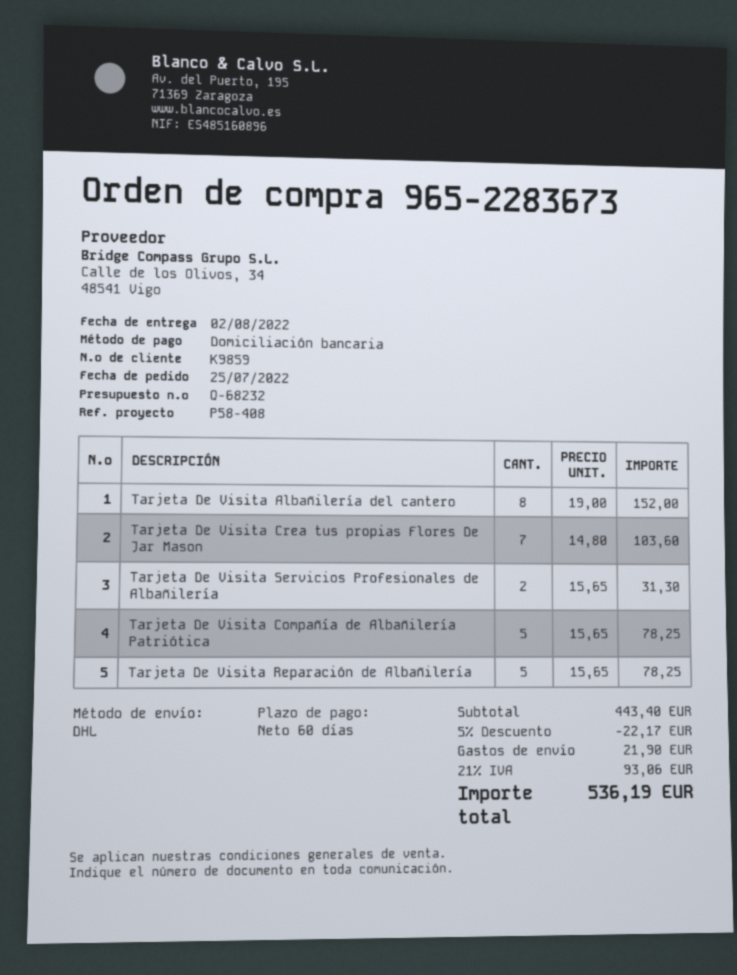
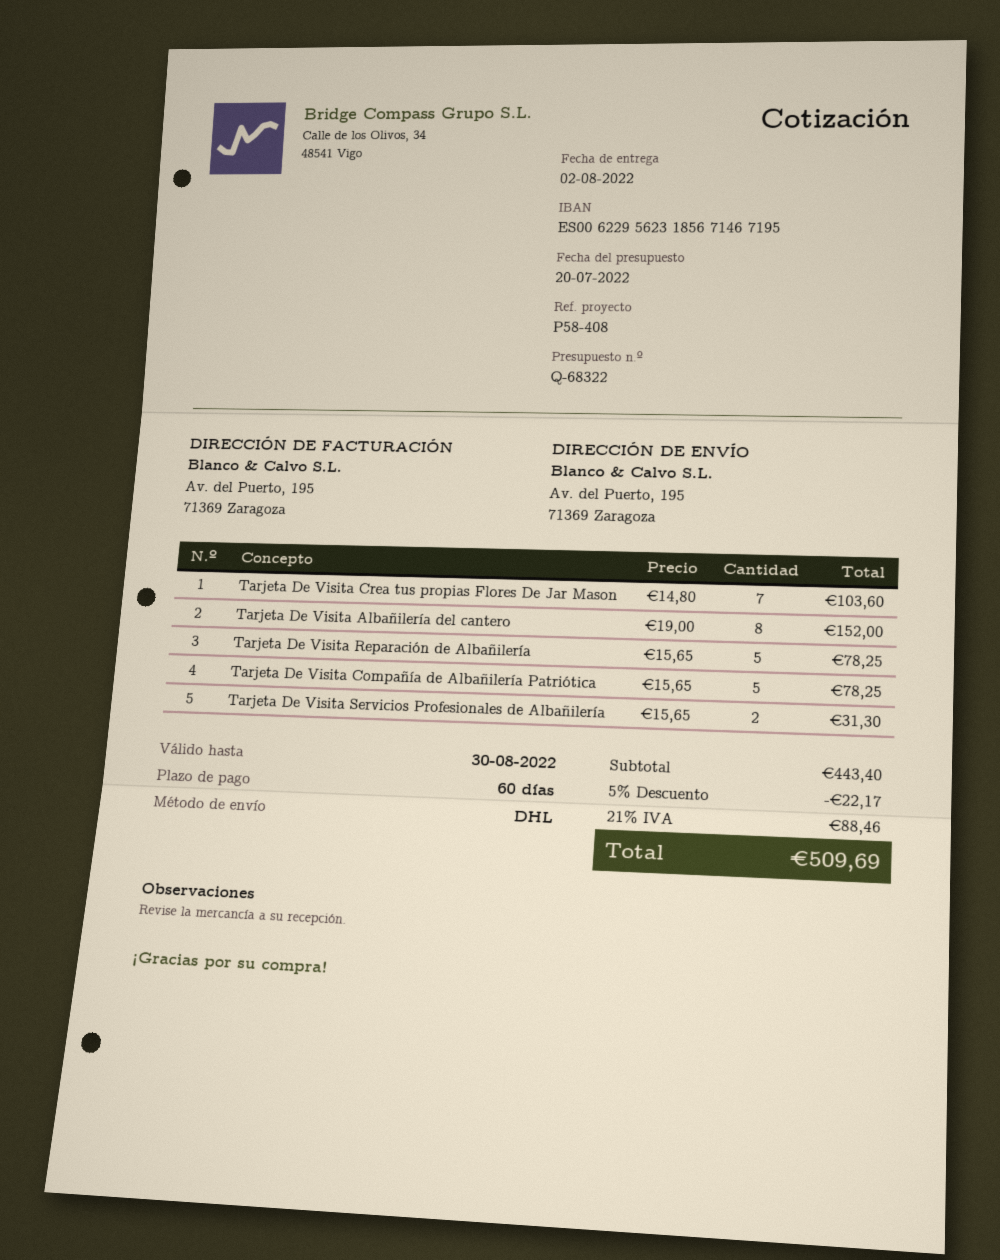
quote number: Q-68232 -> Q-68322
shipping: 21.90 -> none
tax: 21% = 93.06 -> 21% = 88.46
total: 536.19 -> 509.69

